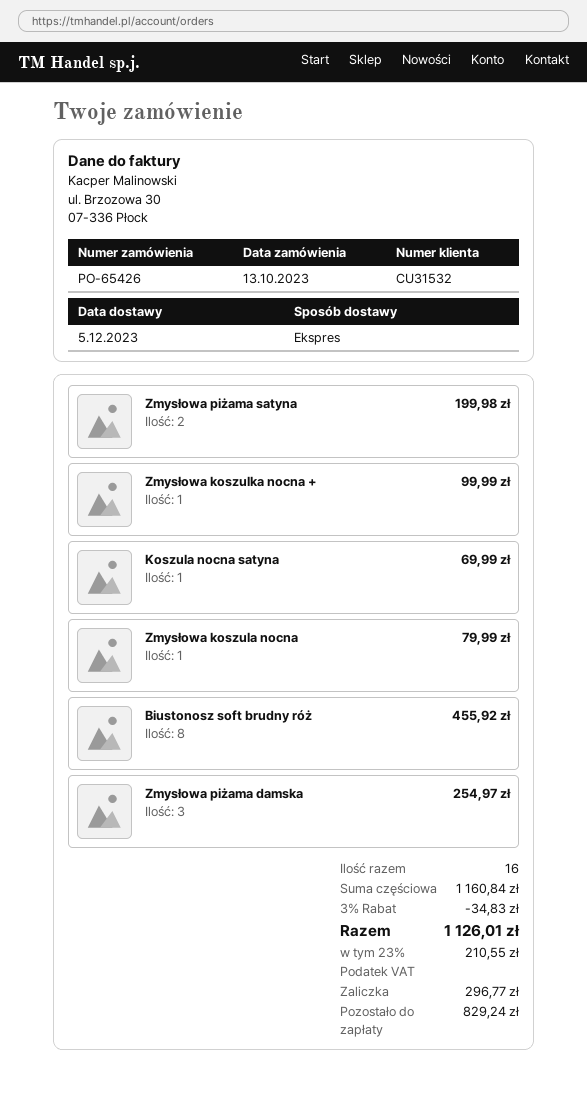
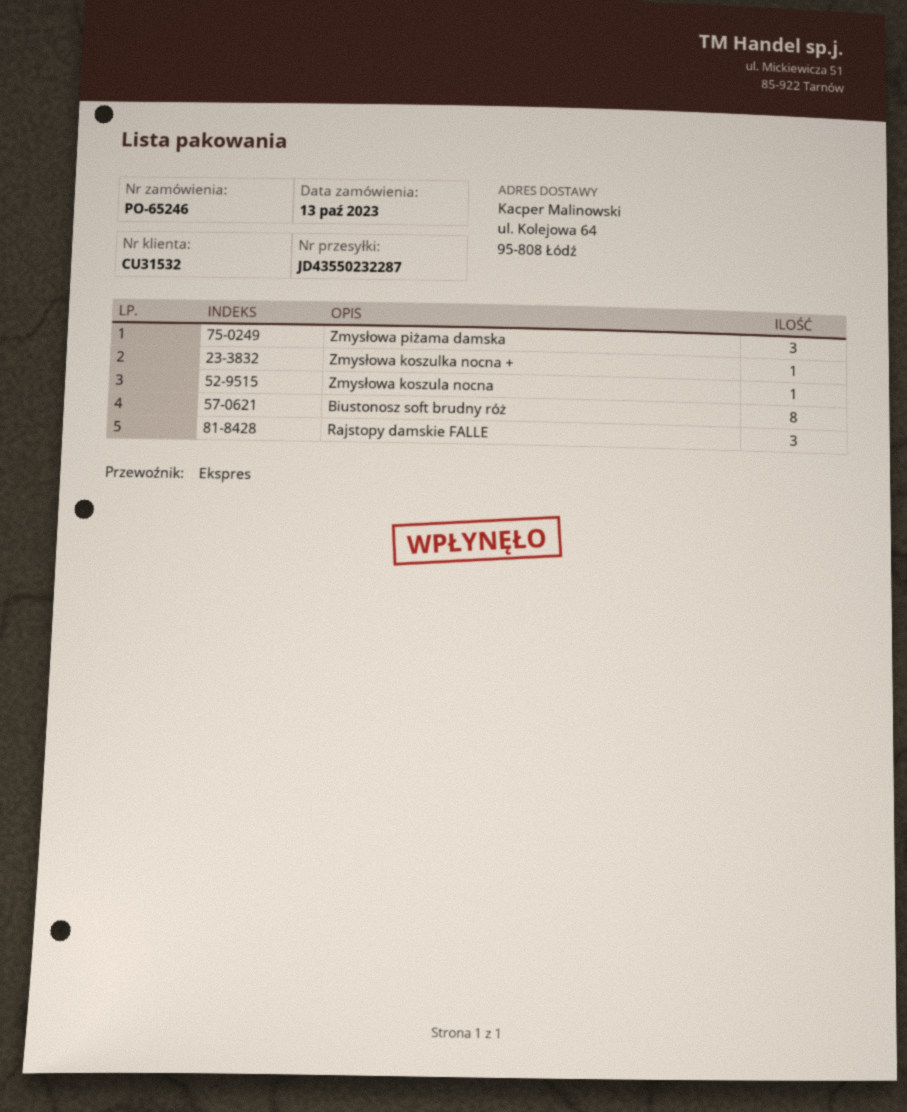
order number: PO-65426 -> PO-65246
Zmysłowa piżama satyna: 2 -> none
Koszula nocna satyna: 1 -> none
Rajstopy damskie FALLE: none -> 3

